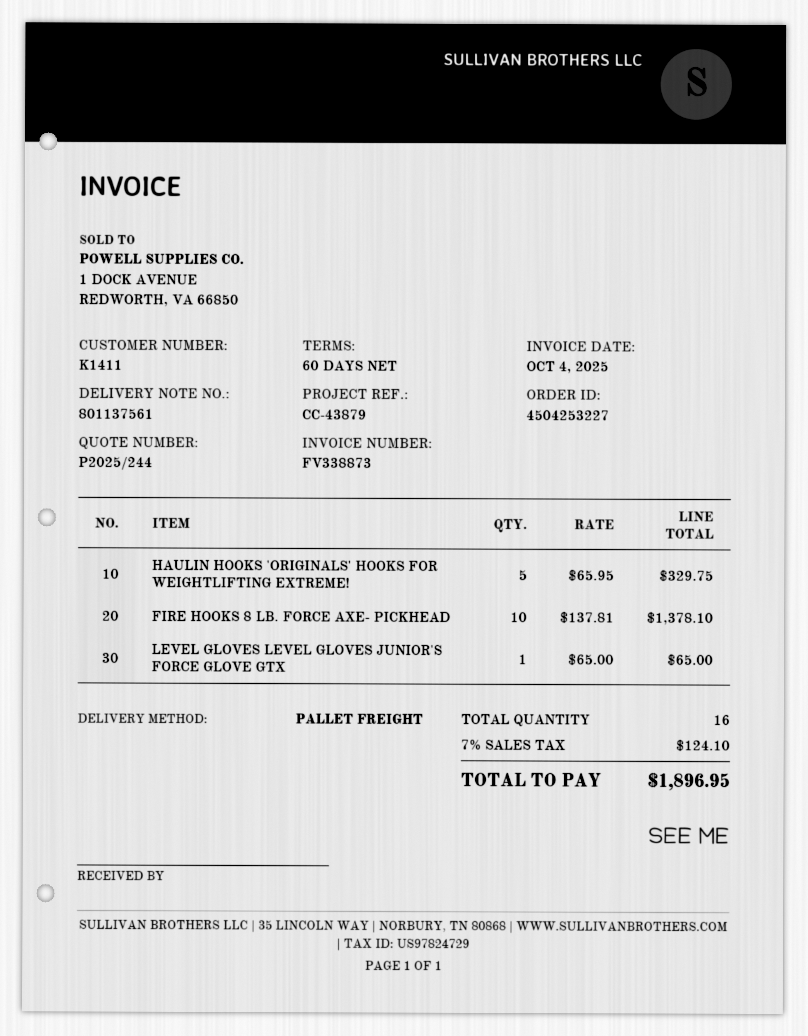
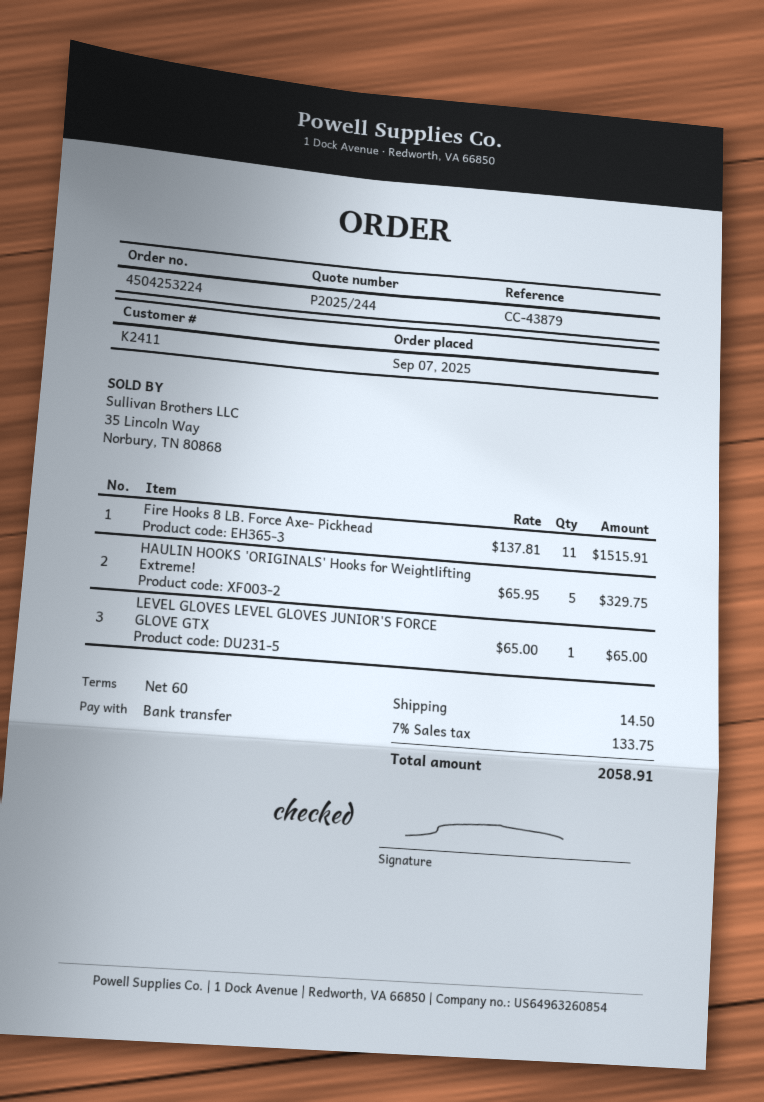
order number: 4504253227 -> 4504253224
customer number: K1411 -> K2411
FIRE HOOKS 8 LB. FORCE AXE- PICKHEAD: 10 x 137.81 = 1378.10 -> 11 x 137.81 = 1515.91
shipping: none -> 14.50
tax: 7% = 124.10 -> 7% = 133.75
total: 1896.95 -> 2058.91

